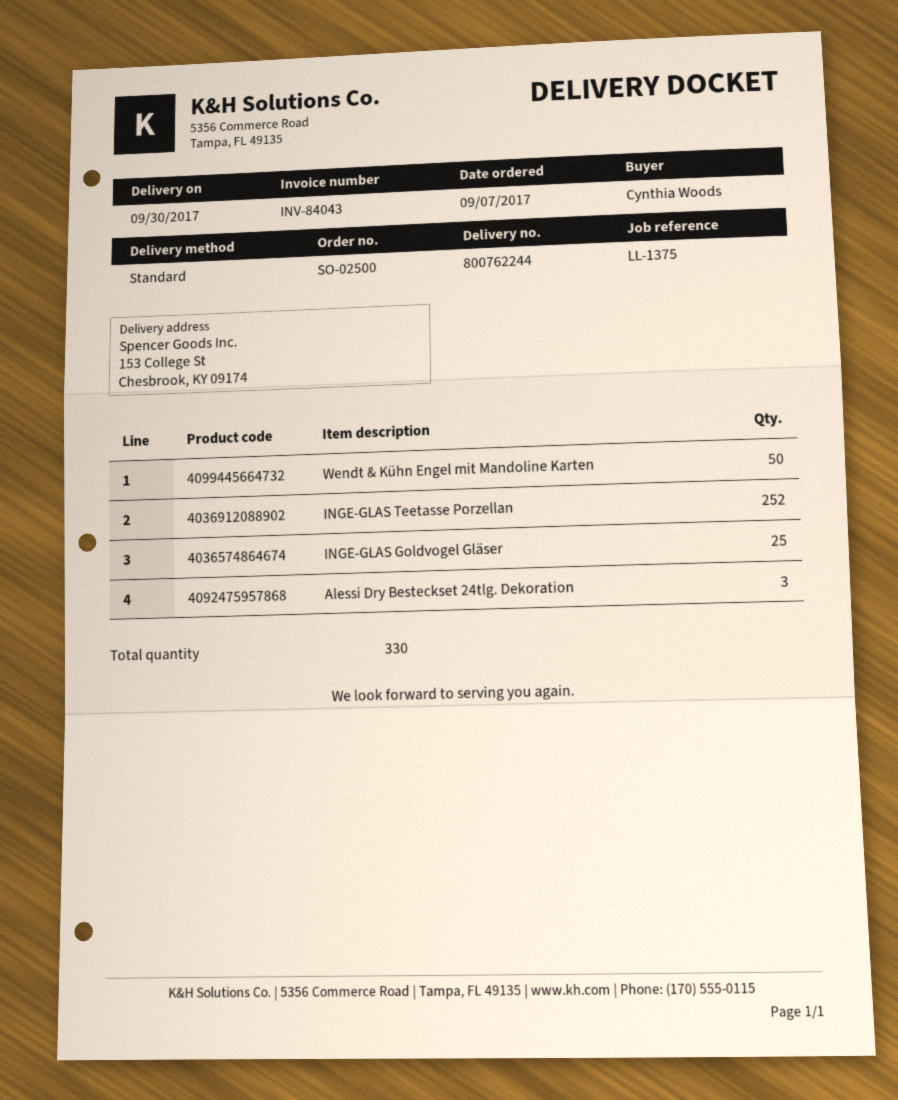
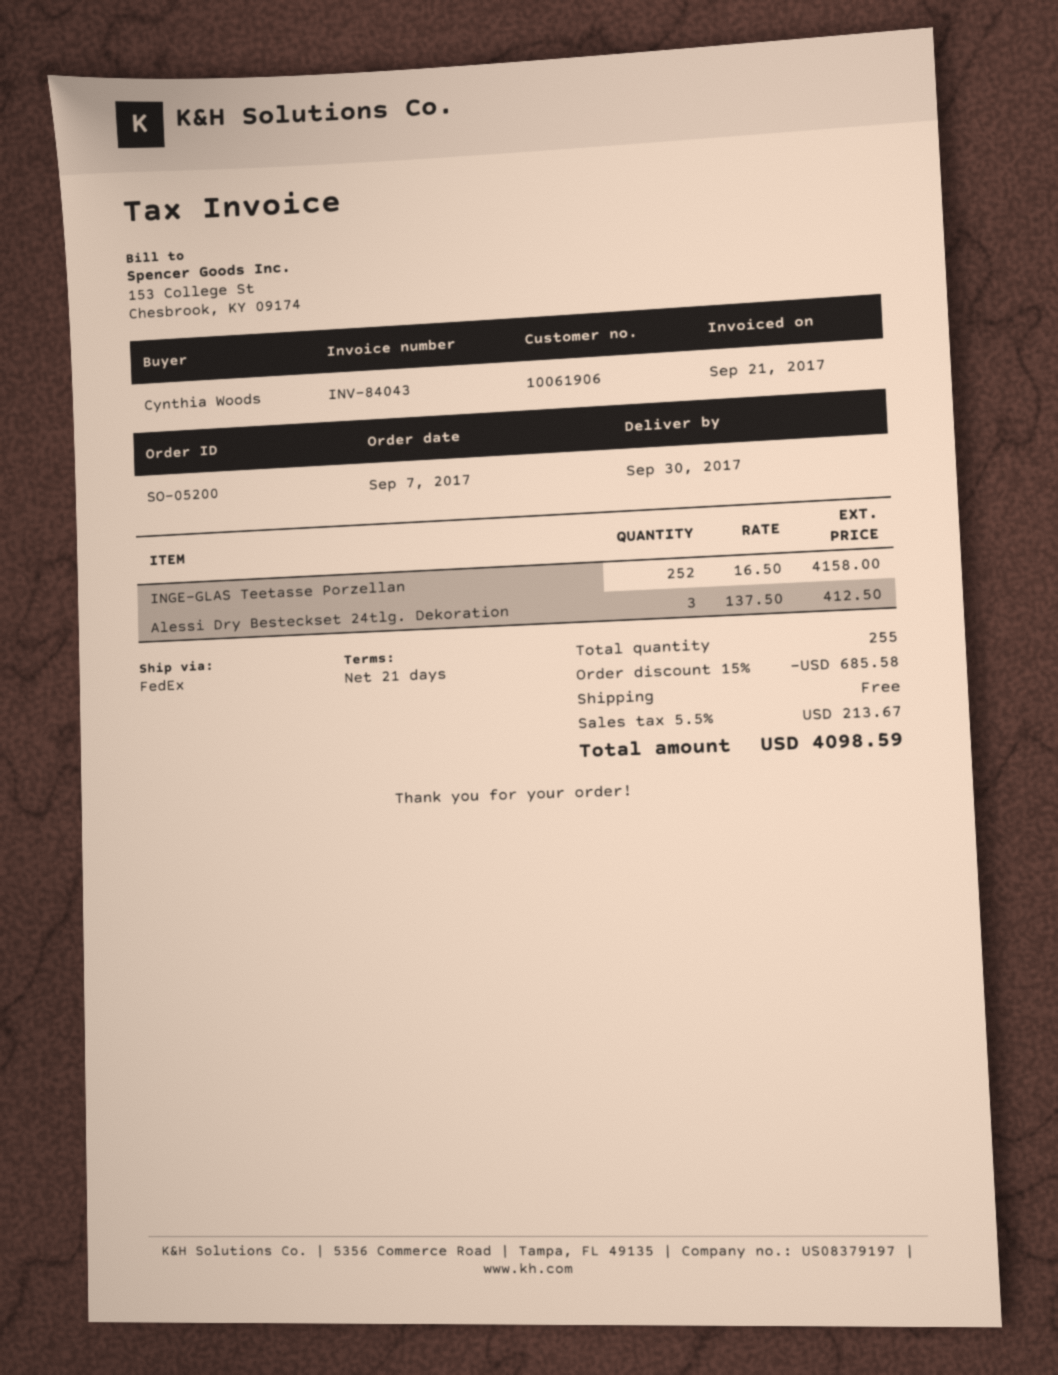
order number: SO-02500 -> SO-05200
shipping method: standard -> FedEx
Wendt & Kühn Engel mit Mandoline Karten: 50 -> none
INGE-GLAS Goldvogel Gläser: 25 -> none
total quantity: 330 -> 255

